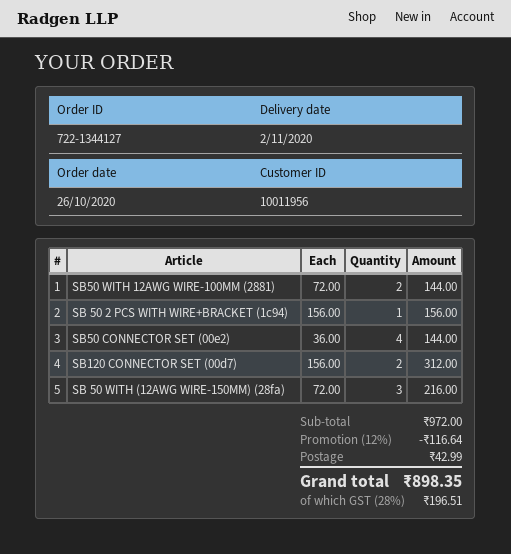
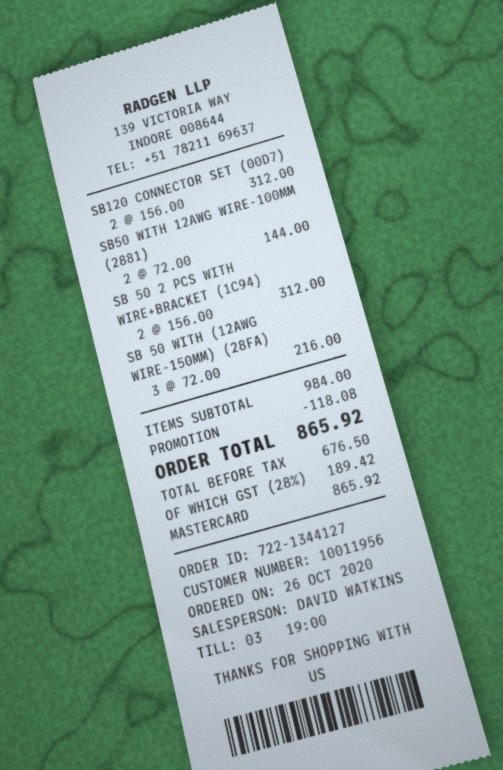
SB 50 2 PCS WITH WIRE+BRACKET (1c94): 1 x 156.00 = 156.00 -> 2 x 156.00 = 312.00
SB50 CONNECTOR SET (00e2): 4 x 36.00 = 144.00 -> none
subtotal: 972.00 -> 984.00
discount: 116.64 -> 118.08
shipping: 42.99 -> none
tax: 28% = 196.51 -> 28% = 189.42
total: 898.35 -> 865.92

